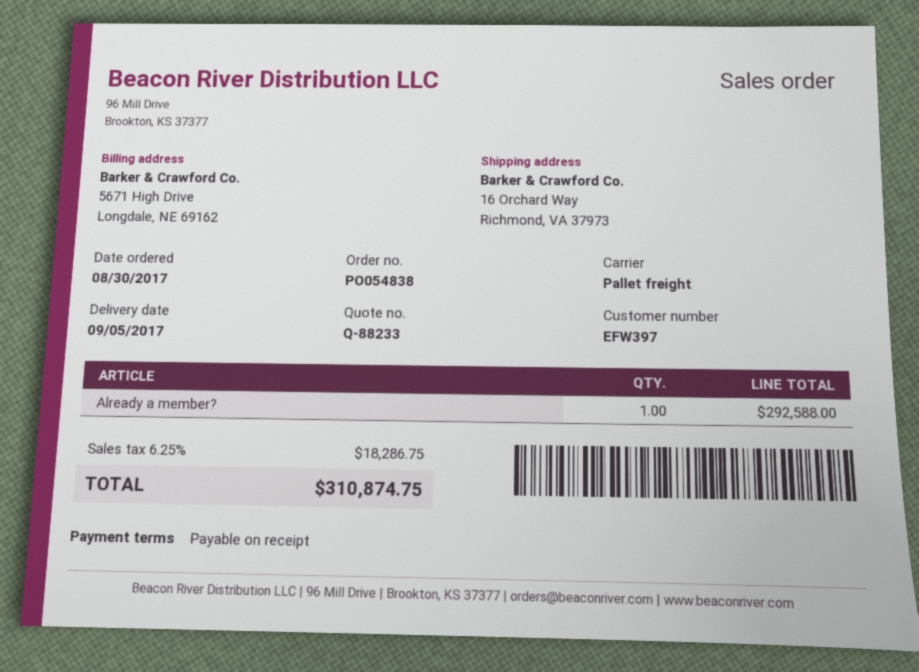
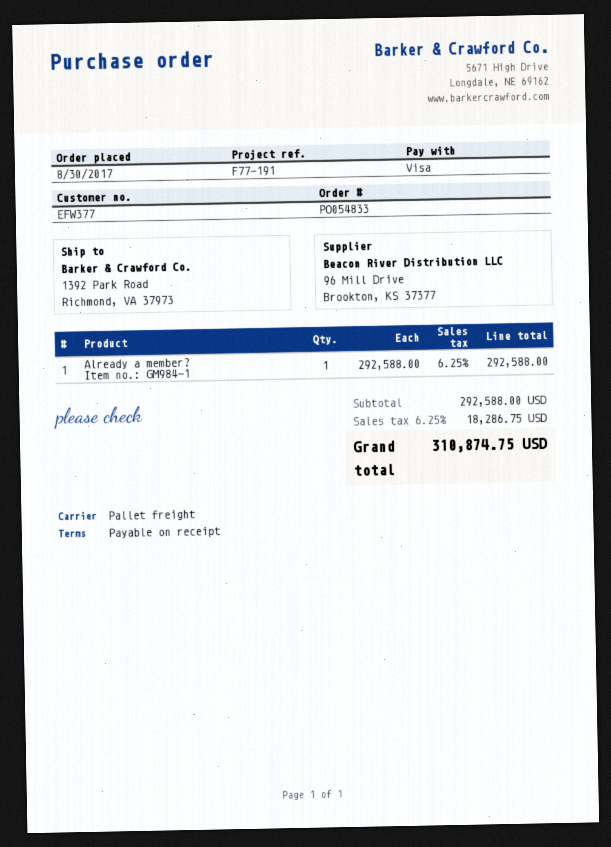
order number: PO054838 -> PO054833
customer number: EFW397 -> EFW377
ship to: 16 Orchard Way, Richmond, VA 37973 -> 1392 Park Road, Richmond, VA 37973

